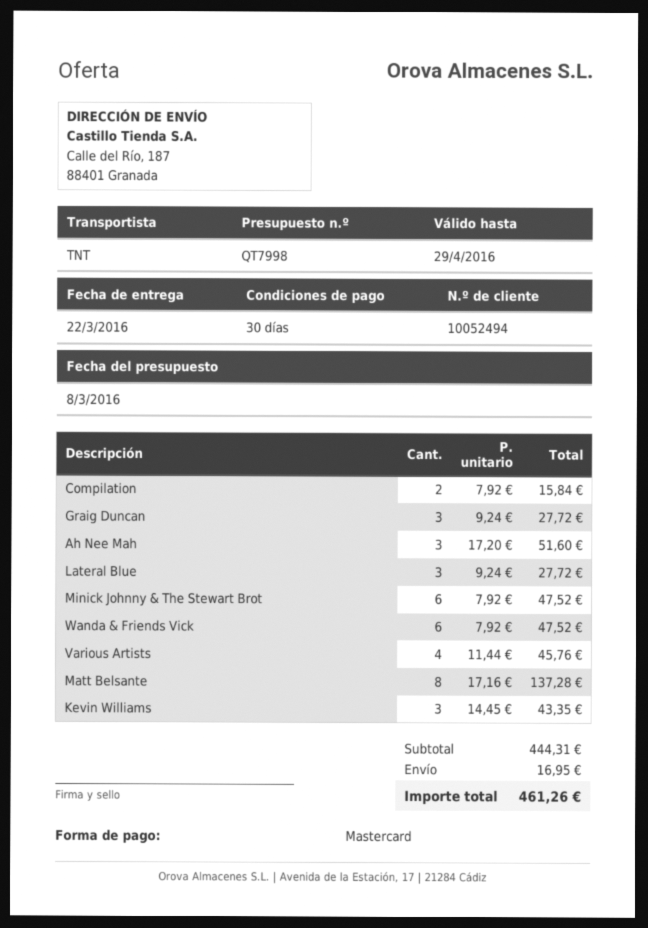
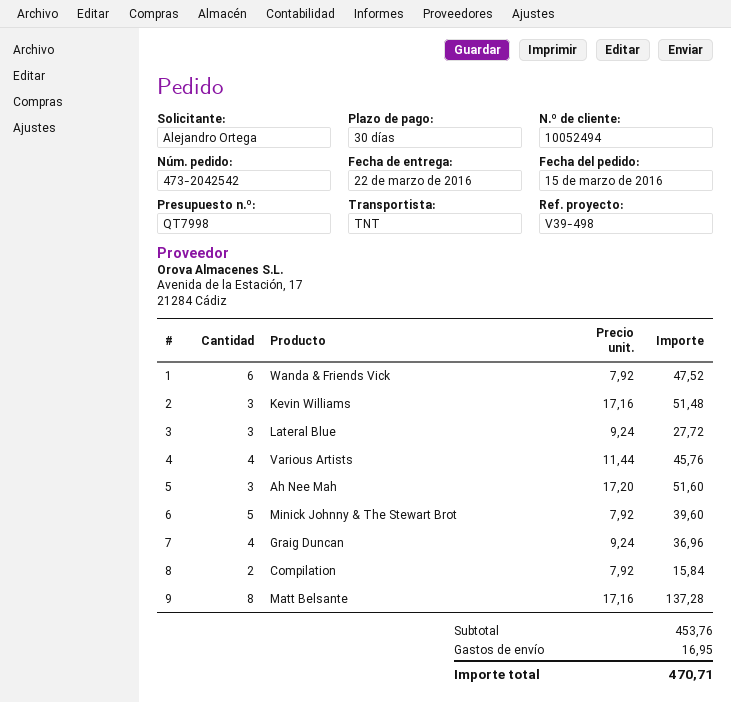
Graig Duncan: 3 x 9.24 = 27.72 -> 4 x 9.24 = 36.96
Minick Johnny & The Stewart Brot: 6 x 7.92 = 47.52 -> 5 x 7.92 = 39.60
Kevin Williams: 3 x 14.45 = 43.35 -> 3 x 17.16 = 51.48
subtotal: 444.31 -> 453.76
total: 461.26 -> 470.71

